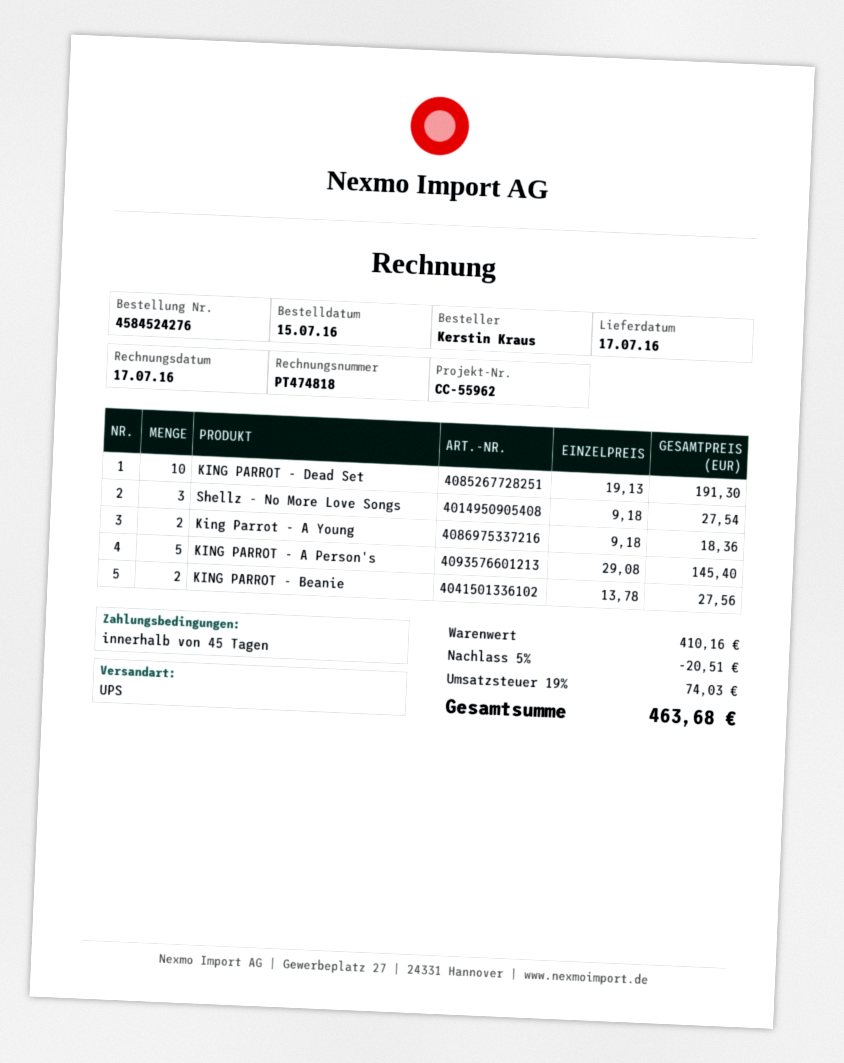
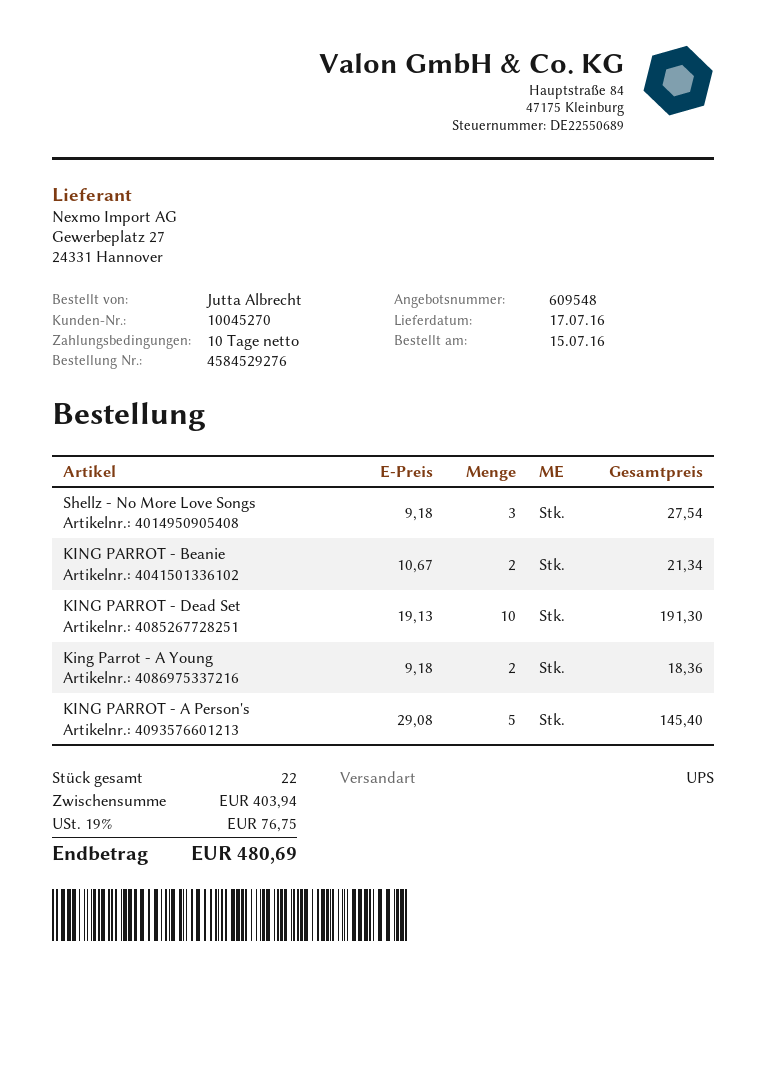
order number: 4584524276 -> 4584529276
payment terms: 45 days -> 10 days
ordered by: Kerstin Kraus -> Jutta Albrecht
KING PARROT - Beanie: 2 x 13.78 = 27.56 -> 2 x 10.67 = 21.34
subtotal: 410.16 -> 403.94
discount: 5% = 20.51 -> none
tax: 19% = 74.03 -> 19% = 76.75
total: 463.68 -> 480.69

